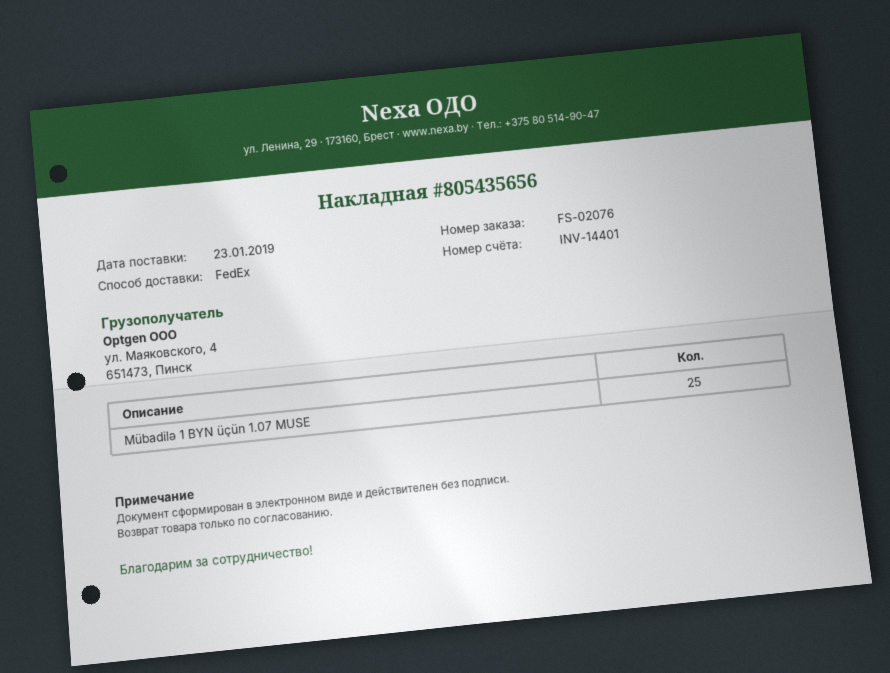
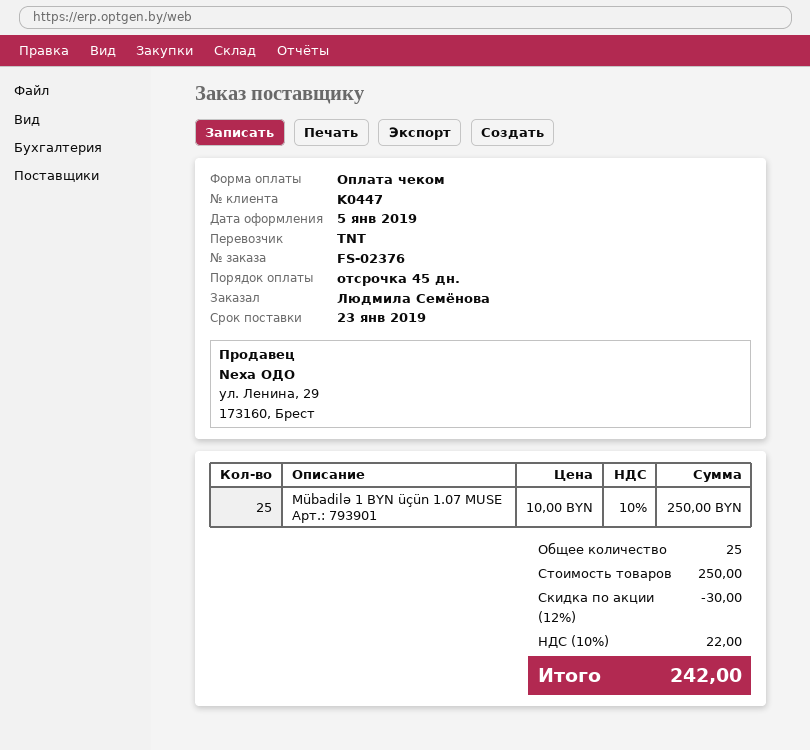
order number: FS-02076 -> FS-02376
shipping method: FedEx -> TNT

